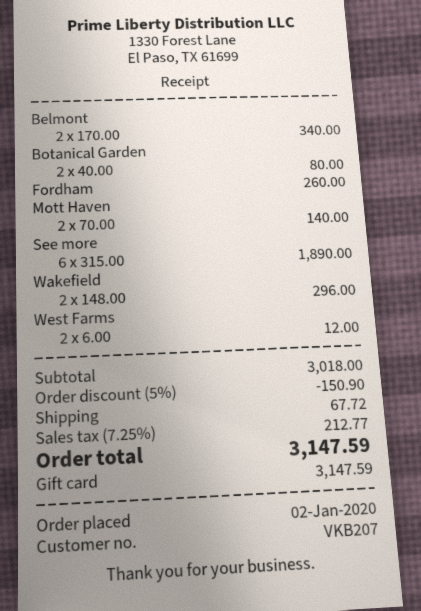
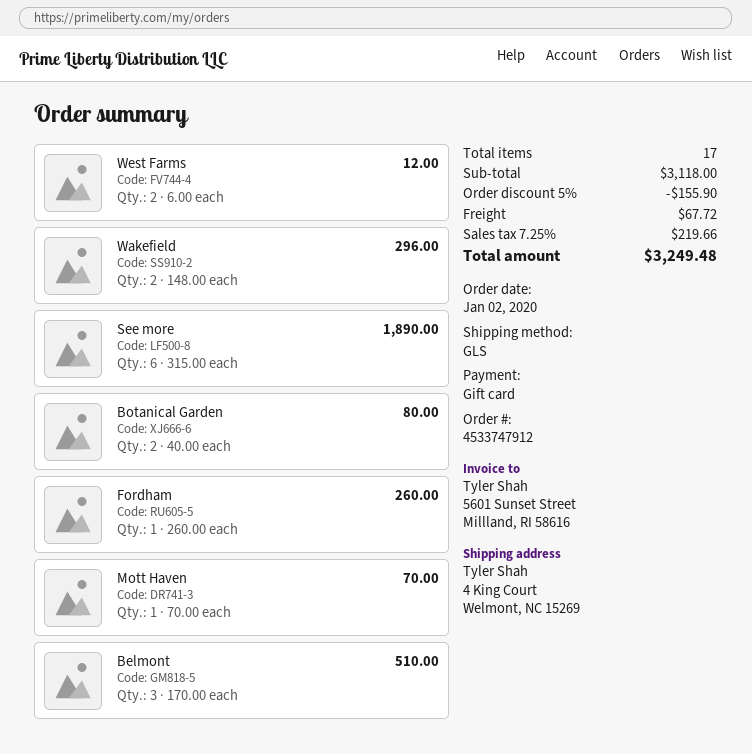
Belmont: 2 x 170.00 = 340.00 -> 3 x 170.00 = 510.00
Mott Haven: 2 x 70.00 = 140.00 -> 1 x 70.00 = 70.00
subtotal: 3018.00 -> 3118.00
discount: 5% = 150.90 -> 5% = 155.90
tax: 7.25% = 212.77 -> 7.25% = 219.66
total: 3147.59 -> 3249.48

